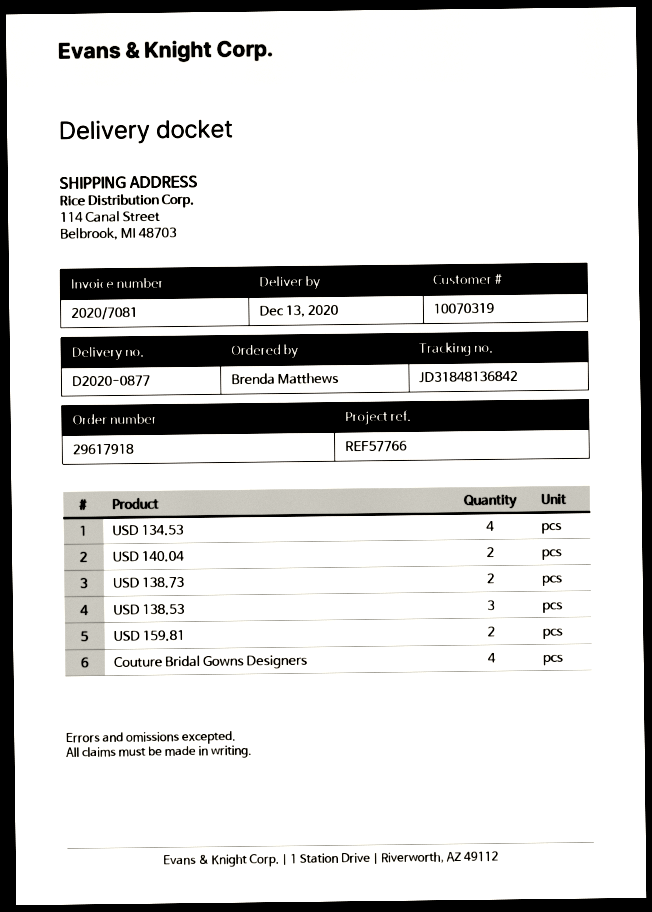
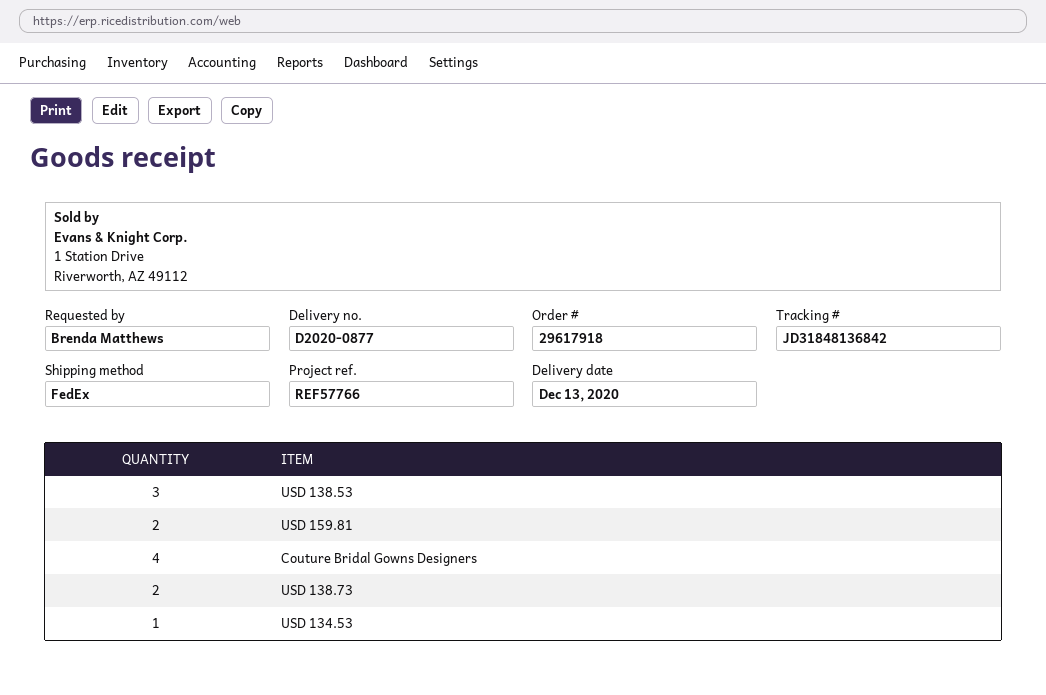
USD 134.53: 4 -> 1
USD 140.04: 2 -> none

